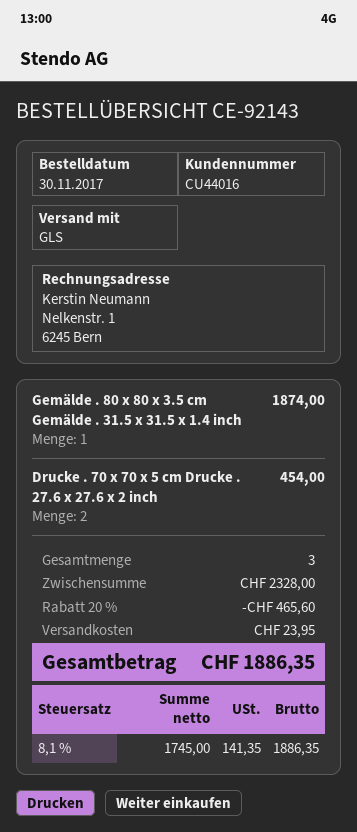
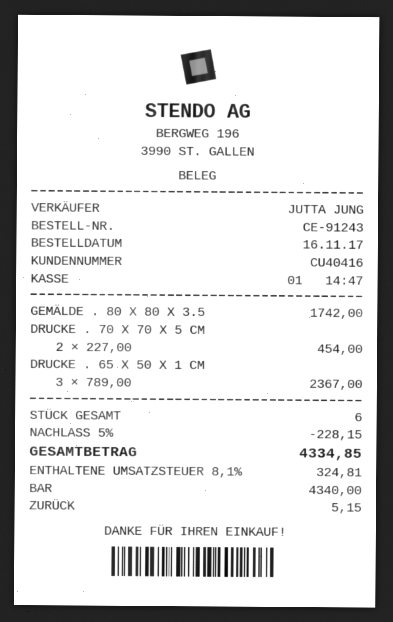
order number: CE-92143 -> CE-91243
order date: 2017-11-30 -> 2017-11-16
customer number: CU44016 -> CU40416
Gemälde . 80 x 80 x 3.5 cm Gemälde . 31.5 x 31.5 x 1.4 inch: 1 for 1874.00 -> 1 for 1742.00
DRUCKE . 65 X 50 X 1 CM: none -> 3 for 2367.00
total quantity: 3 -> 6
discount: 20% = 465.60 -> 5% = 228.15
shipping: 23.95 -> none
tax: 8.1% = 141.35 -> 8.1% = 324.81
total: 1886.35 -> 4334.85

